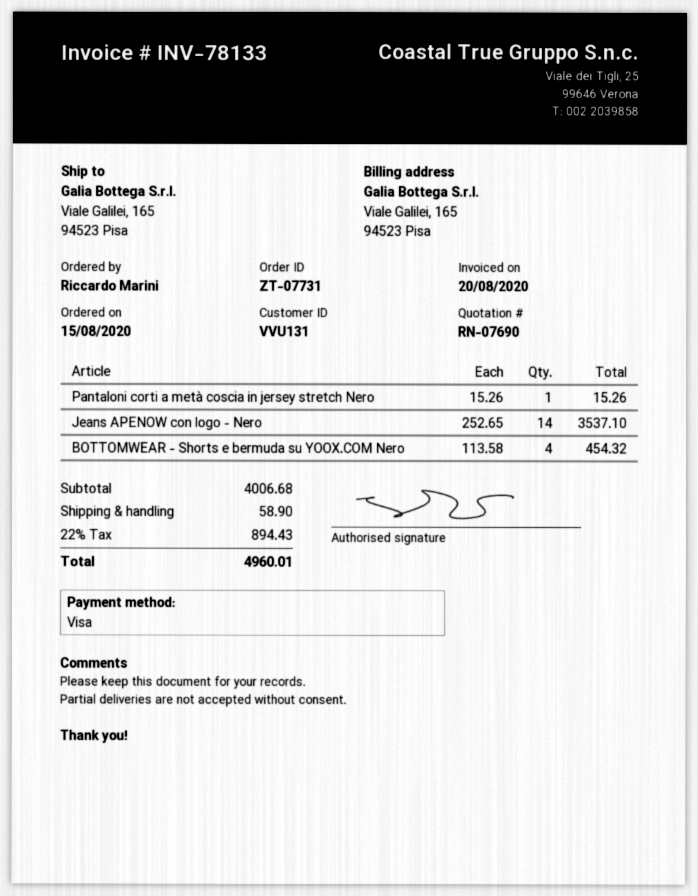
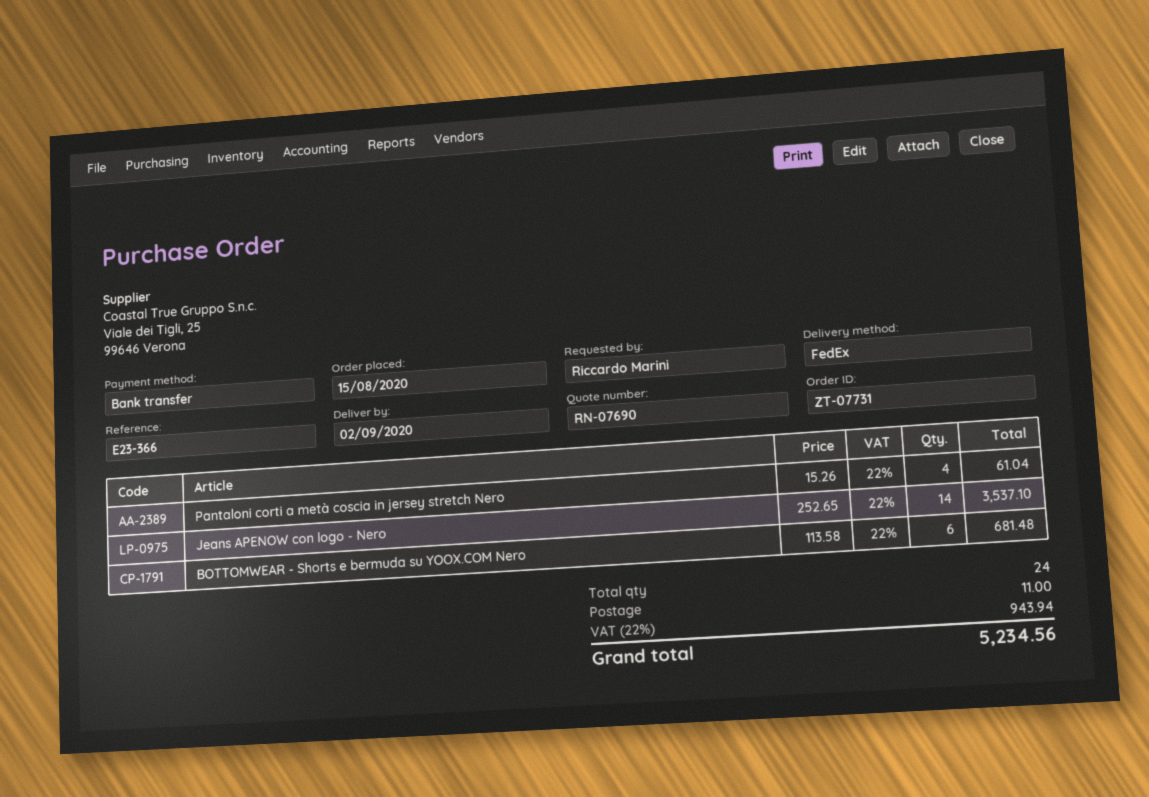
payment method: Visa -> bank transfer
Pantaloni corti a metà coscia in jersey stretch Nero: 1 x 15.26 = 15.26 -> 4 x 15.26 = 61.04
BOTTOMWEAR - Shorts e bermuda su YOOX.COM Nero: 4 x 113.58 = 454.32 -> 6 x 113.58 = 681.48
shipping: 58.90 -> 11.00
tax: 22% = 894.43 -> 22% = 943.94
total: 4960.01 -> 5234.56

